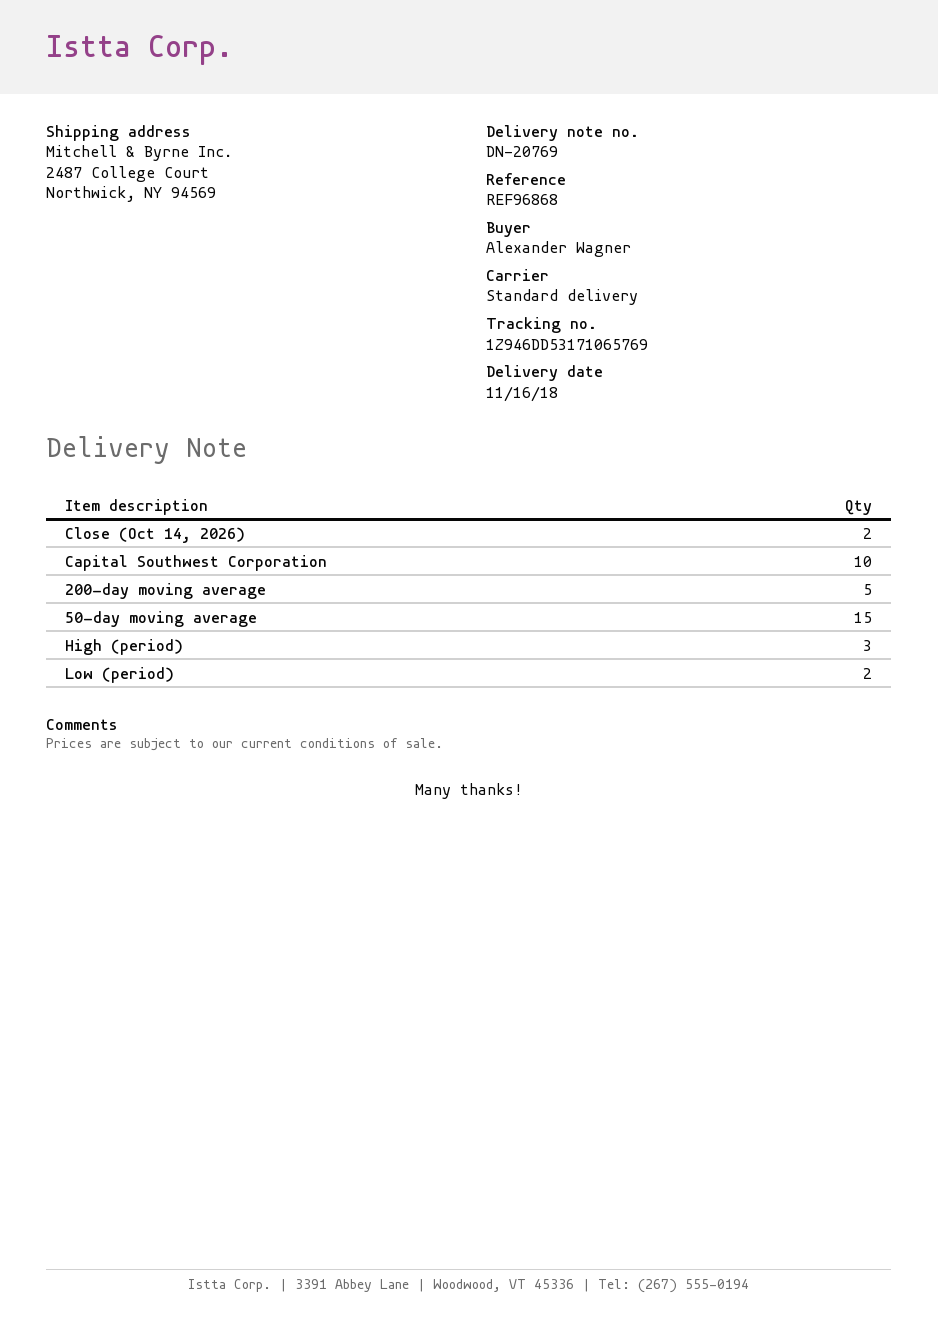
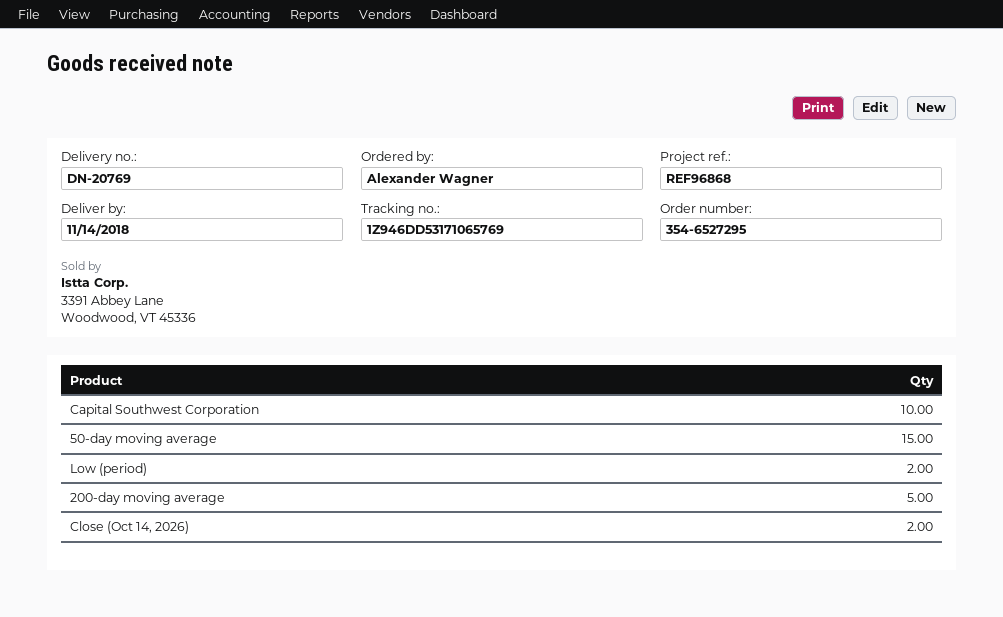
delivery date: 2018-11-16 -> 2018-11-14
High (period): 3 -> none

